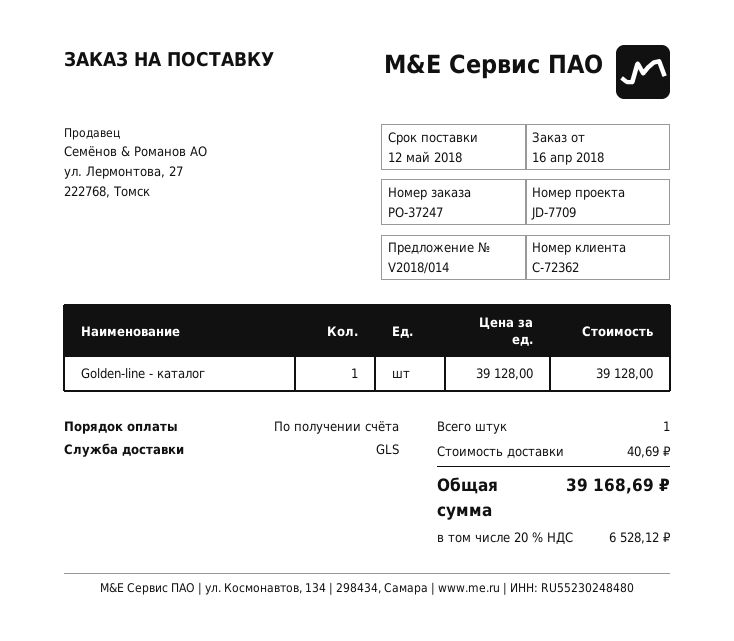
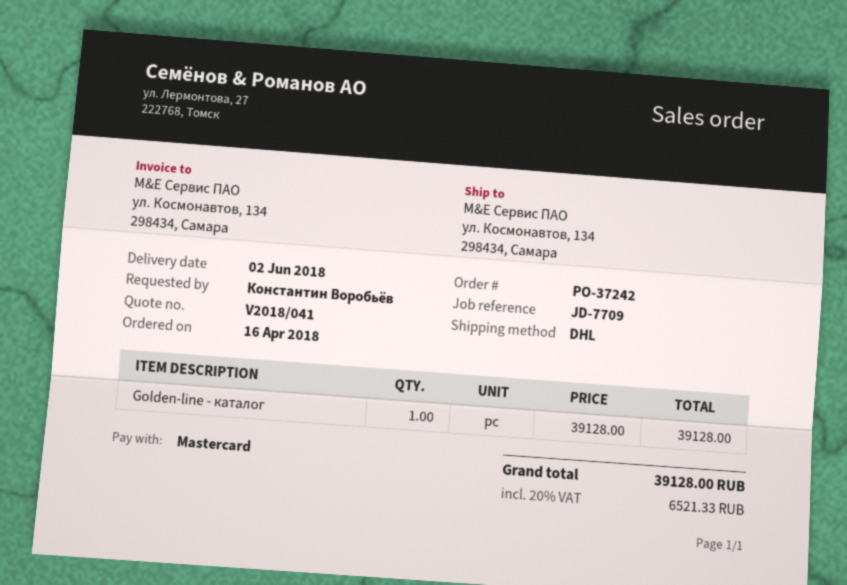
quote number: V2018/014 -> V2018/041
order number: PO-37247 -> PO-37242
delivery date: 2018-05-12 -> 2018-06-02
shipping method: GLS -> DHL
shipping: 40.69 -> none
tax: 20% = 6528.12 -> 20% = 6521.33
total: 39168.69 -> 39128.00

